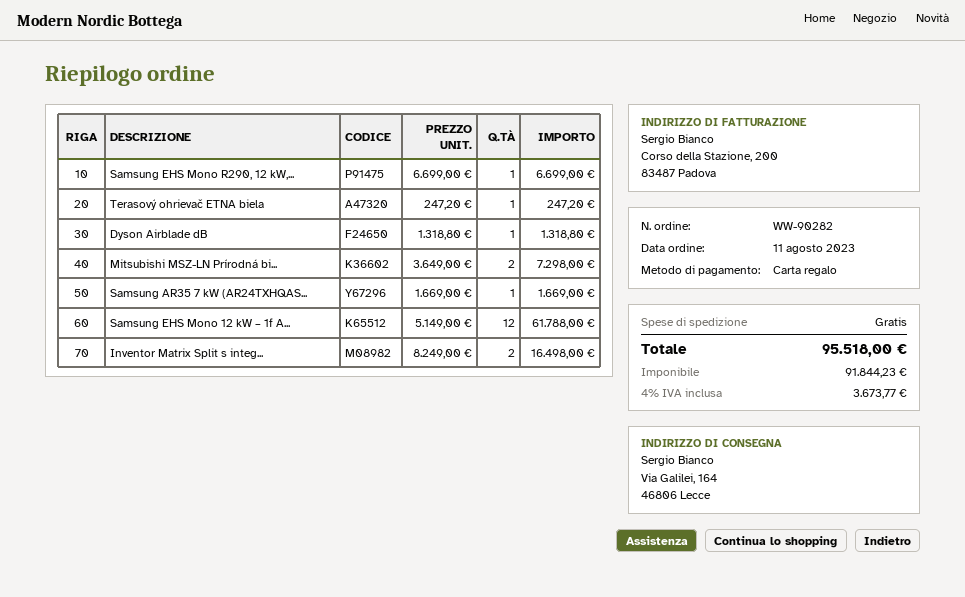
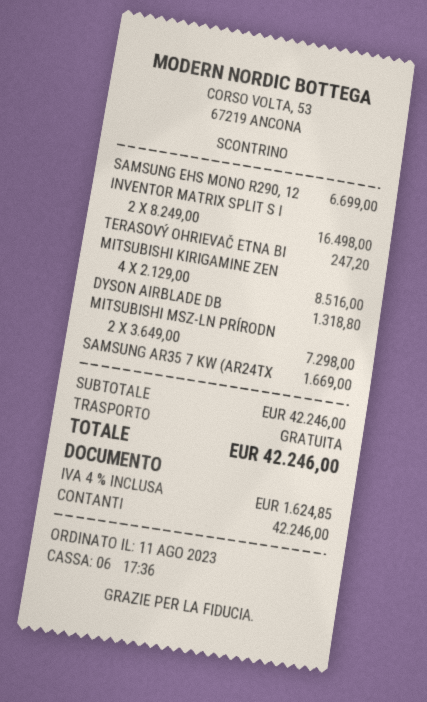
payment method: gift card -> cash
Samsung EHS Mono 12 kW – 1f A...: 12 x 5149.00 = 61788.00 -> none
MITSUBISHI KIRIGAMINE ZEN: none -> 4 x 2129.00 = 8516.00
tax: 4% = 3673.77 -> 4% = 1624.85
total: 95518.00 -> 42246.00

